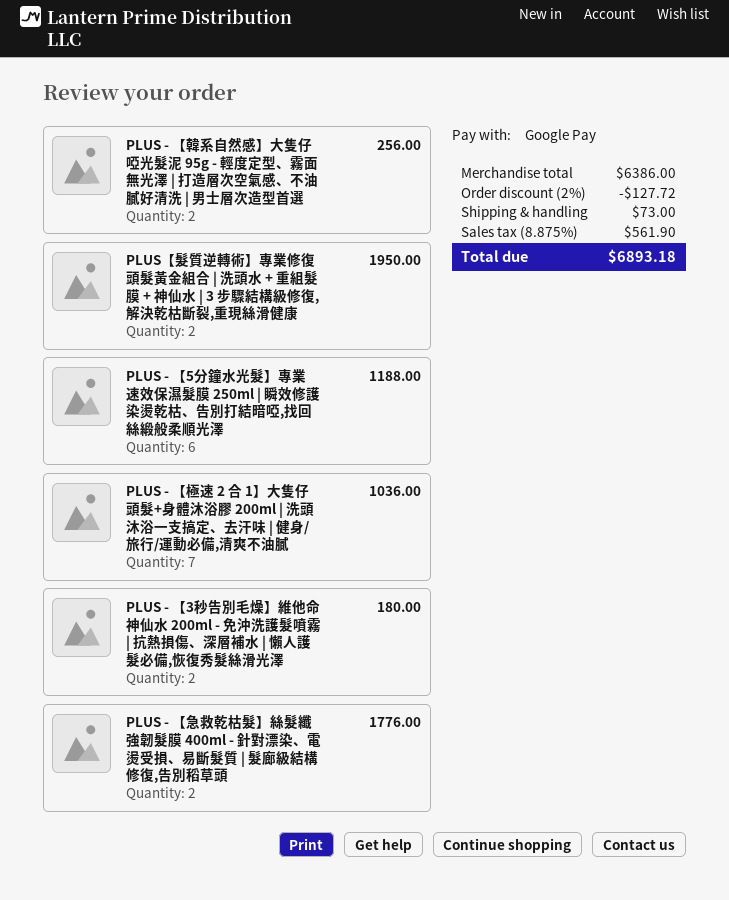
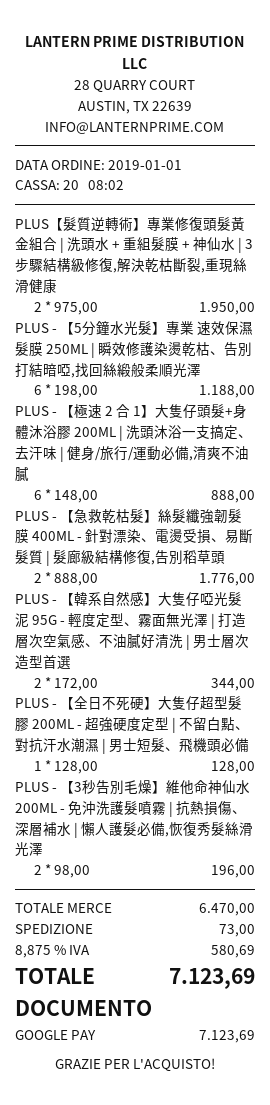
PLUS - 【韓系自然感】大隻仔啞光髮泥 95g - 輕度定型、霧面無光澤 | 打造層次空氣感、不油膩好清洗 | 男士層次造型首選: 2 for 256.00 -> 2 for 344.00
PLUS - 【極速 2 合 1】大隻仔頭髮+身體沐浴膠 200ml | 洗頭沐浴一支搞定、去汗味 | 健身/旅行/運動必備,清爽不油膩: 7 for 1036.00 -> 6 for 888.00
PLUS - 【3秒告別毛燥】維他命神仙水 200ml - 免沖洗護髮噴霧 | 抗熱損傷、深層補水 | 懶人護髮必備,恢復秀髮絲滑光澤: 2 for 180.00 -> 2 for 196.00
PLUS - 【全日不死硬】大隻仔超型髮膠 200ML - 超強硬度定型 | 不留白點、對抗汗水潮濕 | 男士短髮、飛機頭必備: none -> 1 for 128.00
subtotal: 6386.00 -> 6470.00
discount: 2% = 127.72 -> none
tax: 8.875% = 561.90 -> 8.875% = 580.69
total: 6893.18 -> 7123.69

